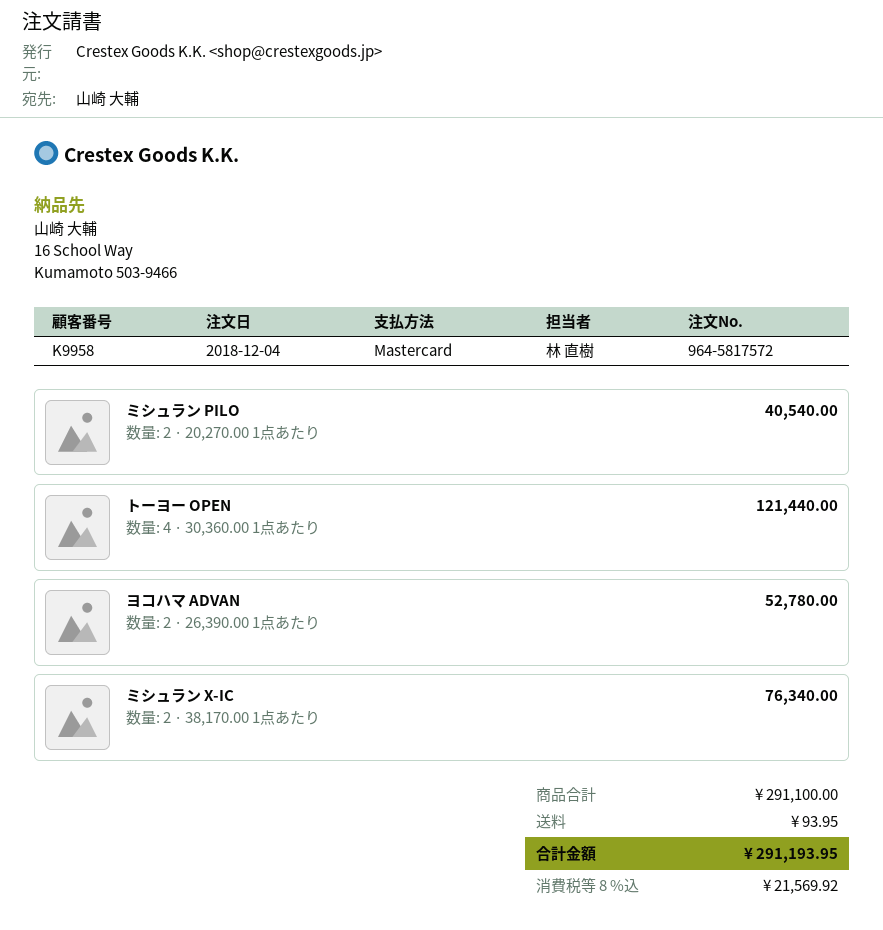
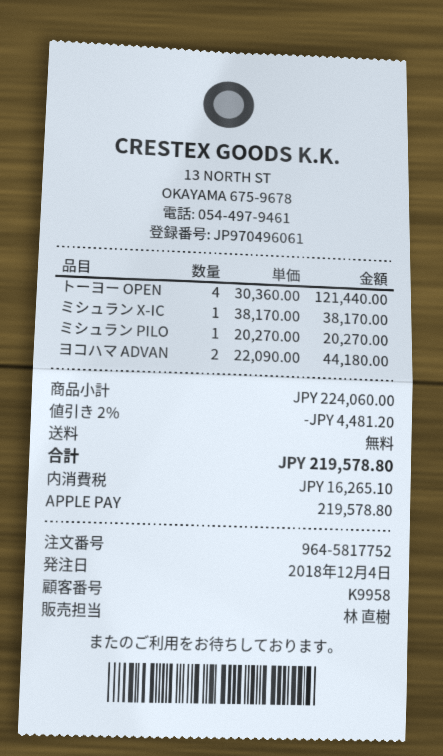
order number: 964-5817572 -> 964-5817752
payment method: Mastercard -> Apple Pay
ミシュラン PILO: 2 x 20270.00 = 40540.00 -> 1 x 20270.00 = 20270.00
ヨコハマ ADVAN: 2 x 26390.00 = 52780.00 -> 2 x 22090.00 = 44180.00
ミシュラン X-IC: 2 x 38170.00 = 76340.00 -> 1 x 38170.00 = 38170.00
subtotal: 291100.00 -> 224060.00
discount: none -> 2% = 4481.20
shipping: 93.95 -> 0.00
tax: 21569.92 -> 16265.10
total: 291193.95 -> 219578.80

